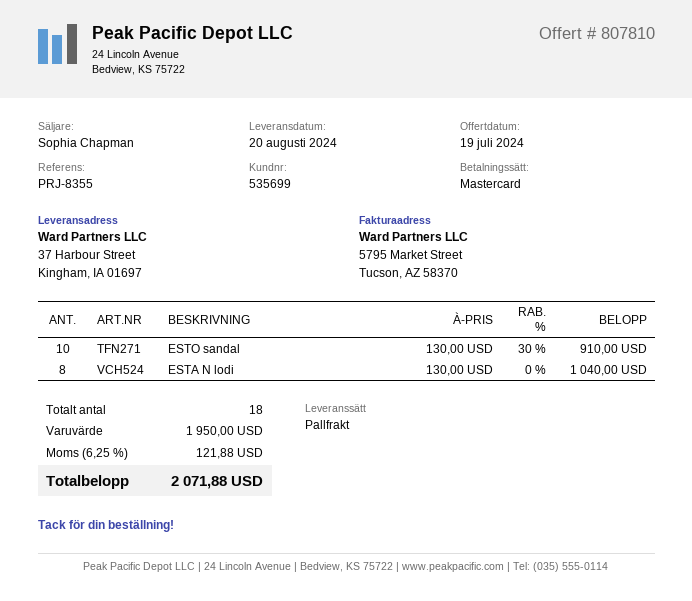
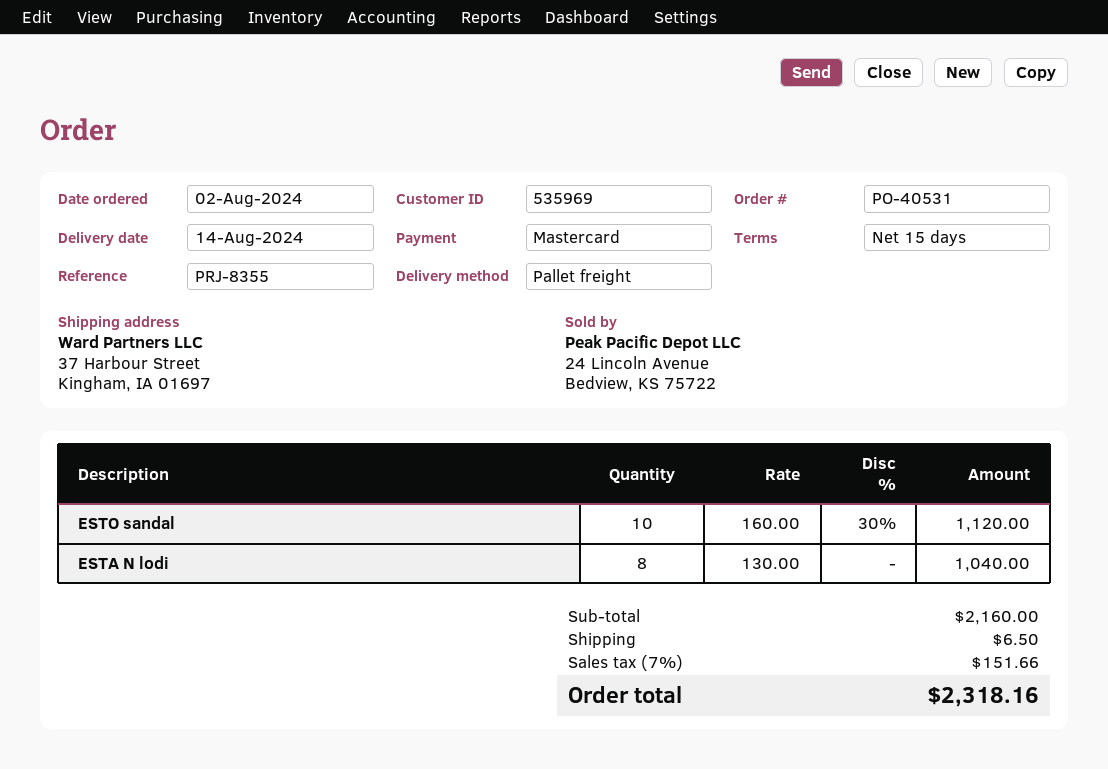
delivery date: 2024-08-20 -> 2024-08-14
customer number: 535699 -> 535969
ESTO sandal: 10 x 130.00 - 30% = 910.00 -> 10 x 160.00 - 30% = 1120.00
subtotal: 1950.00 -> 2160.00
shipping: none -> 6.50
tax: 6.25% = 121.88 -> 7% = 151.66
total: 2071.88 -> 2318.16

